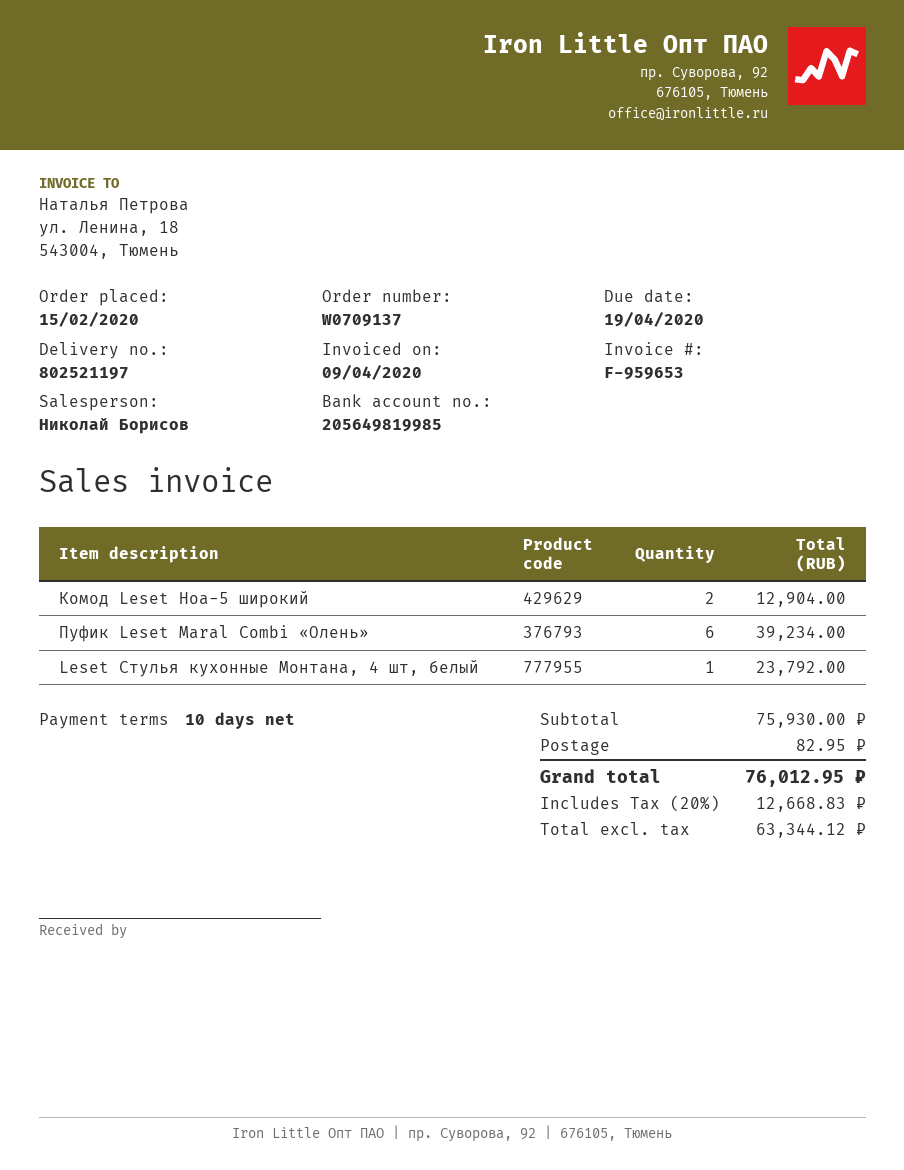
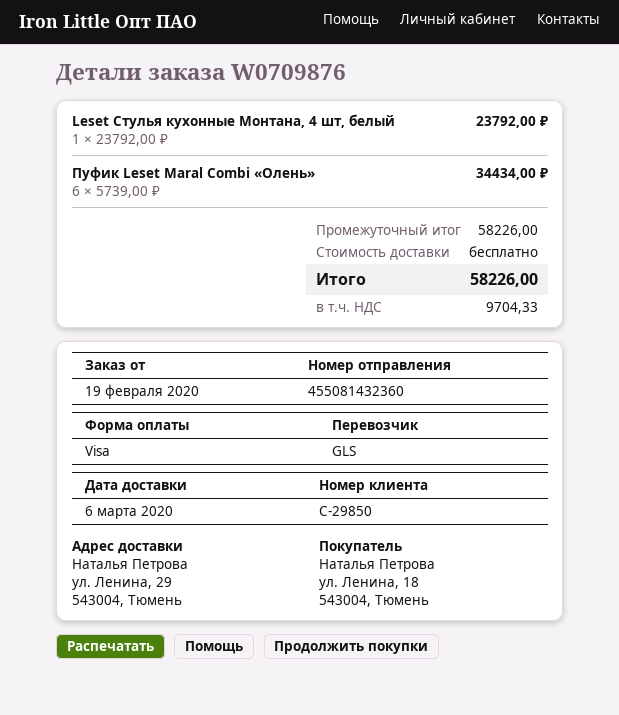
order number: W0709137 -> W0709876
order date: 2020-02-15 -> 2020-02-19
Комод Leset Ноа-5 широкий: 2 for 12904.00 -> none
Пуфик Leset Maral Combi «Олень»: 6 for 39234.00 -> 6 for 34434.00
subtotal: 75930.00 -> 58226.00
shipping: 82.95 -> 0.00
tax: 12668.83 -> 9704.33
total: 76012.95 -> 58226.00

